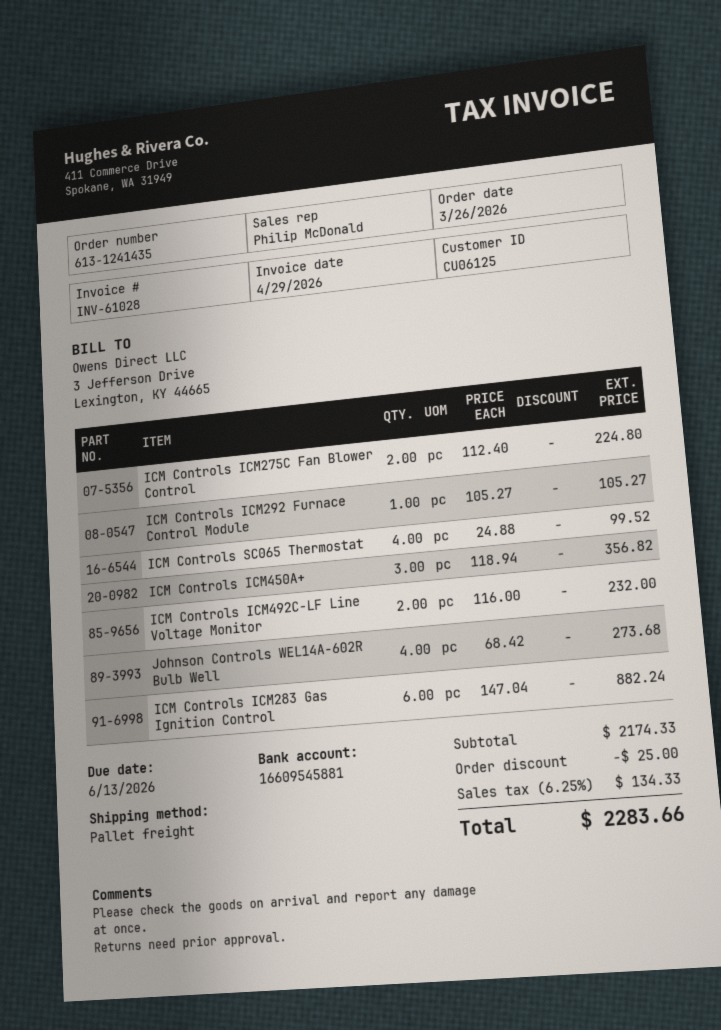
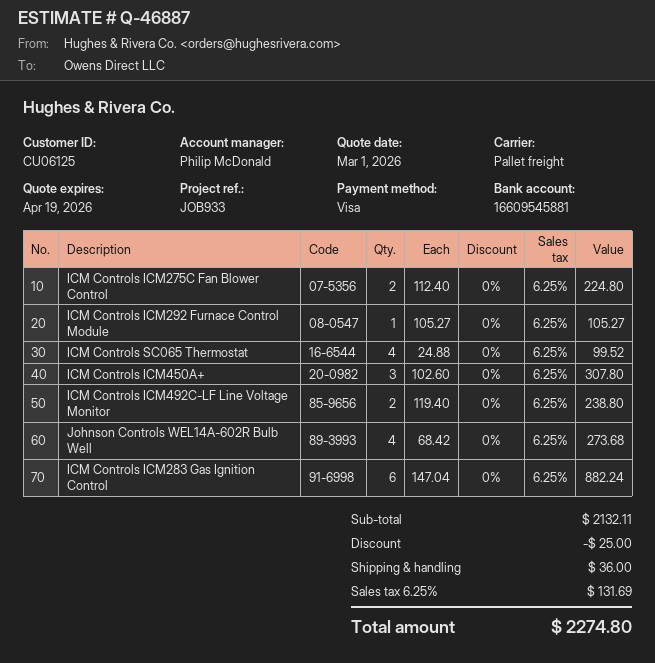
ICM Controls ICM450A+: 3 x 118.94 = 356.82 -> 3 x 102.60 = 307.80
ICM Controls ICM492C-LF Line Voltage Monitor: 2 x 116.00 = 232.00 -> 2 x 119.40 = 238.80
subtotal: 2174.33 -> 2132.11
shipping: none -> 36.00
tax: 6.25% = 134.33 -> 6.25% = 131.69
total: 2283.66 -> 2274.80

